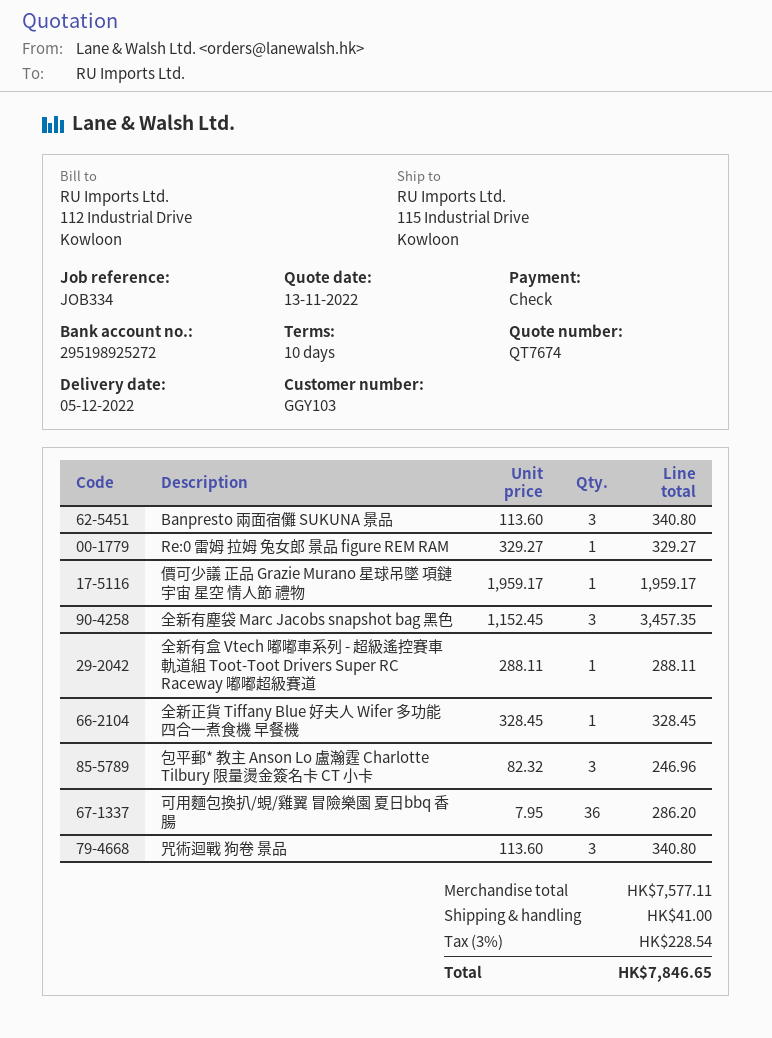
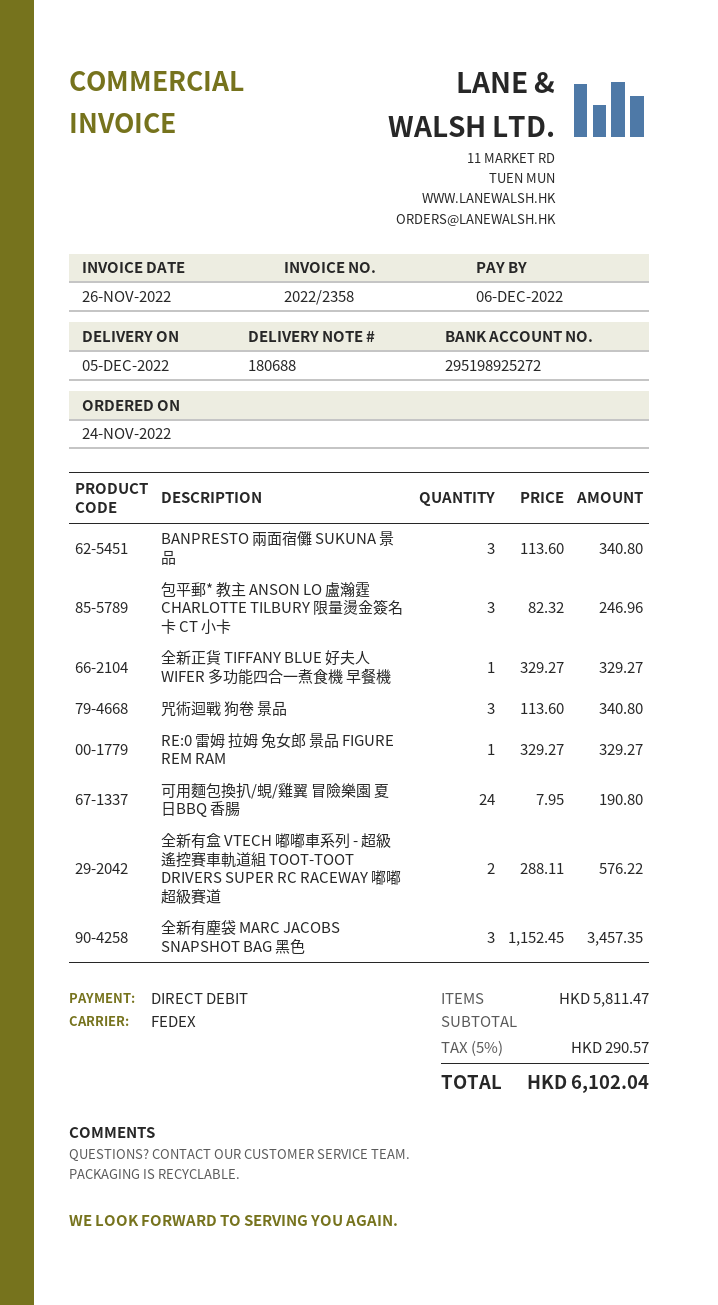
payment method: cheque -> direct debit
價可少議 正品 Grazie Murano 星球吊墜 項鏈 宇宙 星空 情人節 禮物: 1 x 1959.17 = 1959.17 -> none
全新有盒 Vtech 嘟嘟車系列 - 超級遙控賽車軌道組 Toot-Toot Drivers Super RC Raceway 嘟嘟超級賽道: 1 x 288.11 = 288.11 -> 2 x 288.11 = 576.22
全新正貨 Tiffany Blue 好夫人 Wifer 多功能四合一煮食機 早餐機: 1 x 328.45 = 328.45 -> 1 x 329.27 = 329.27
可用麵包換扒/蜆/雞翼 冒險樂園 夏日bbq 香腸: 36 x 7.95 = 286.20 -> 24 x 7.95 = 190.80
subtotal: 7577.11 -> 5811.47
shipping: 41.00 -> none
tax: 3% = 228.54 -> 5% = 290.57
total: 7846.65 -> 6102.04

